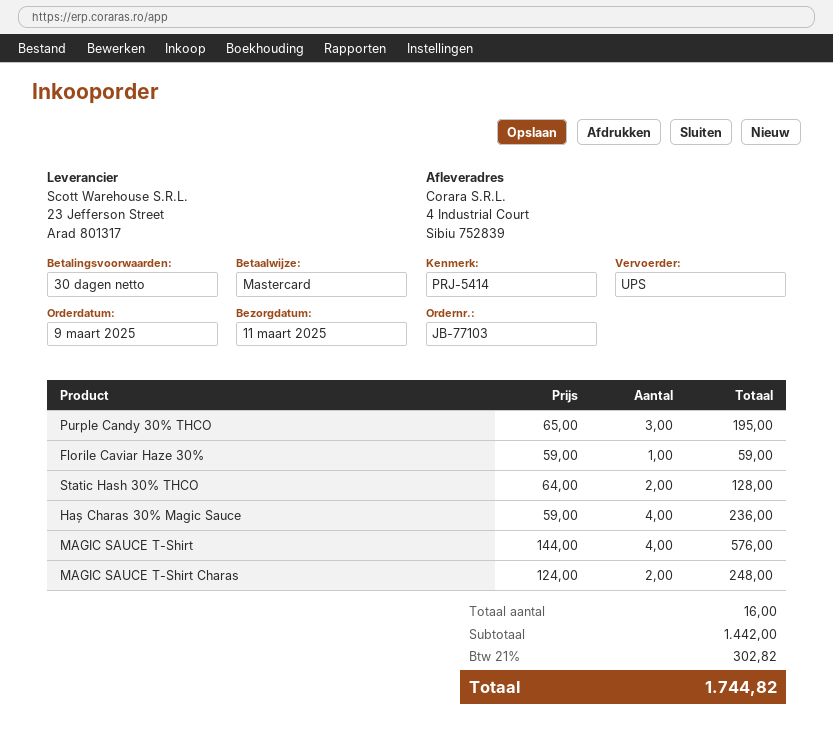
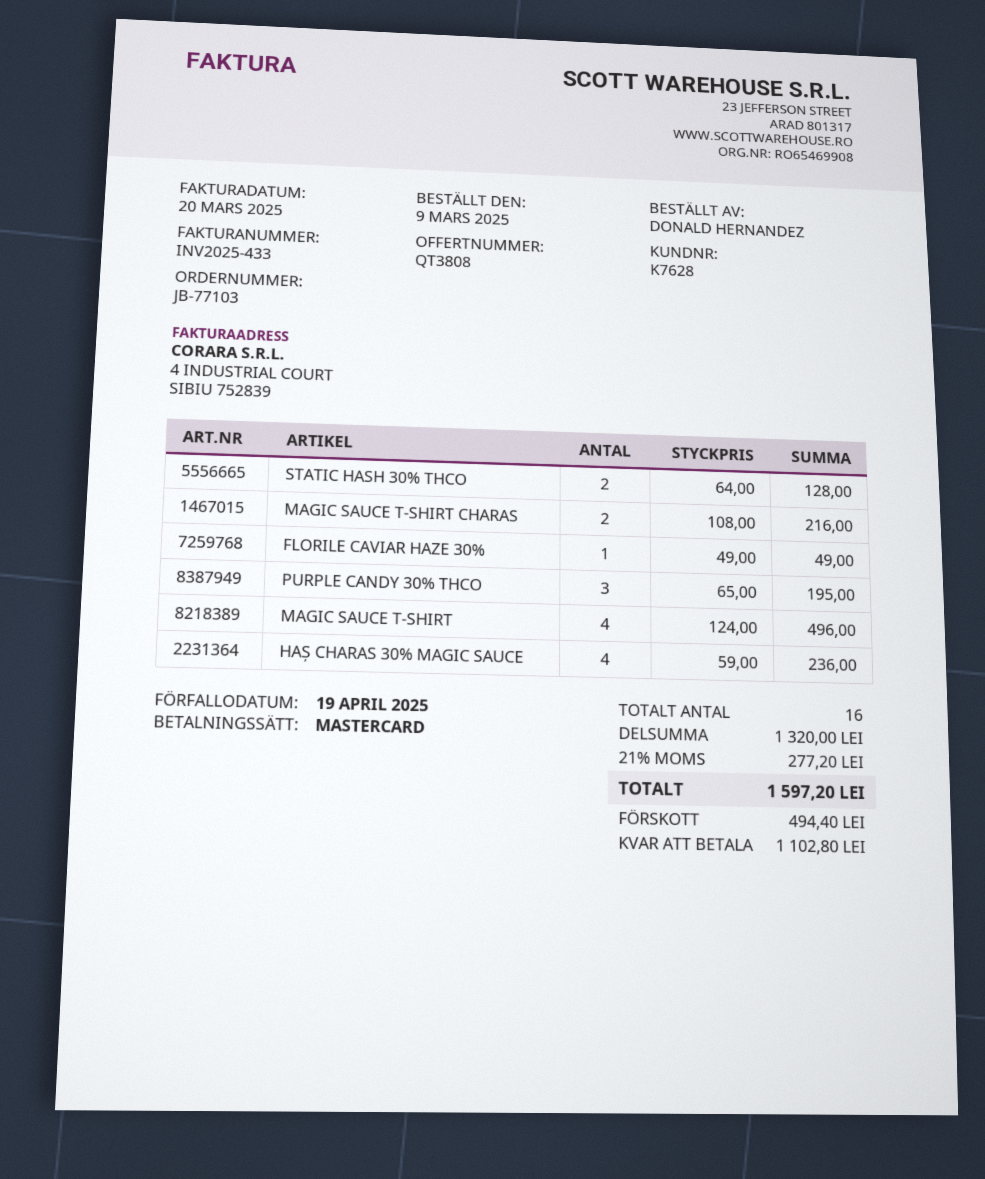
Florile Caviar Haze 30%: 1 x 59.00 = 59.00 -> 1 x 49.00 = 49.00
MAGIC SAUCE T-Shirt: 4 x 144.00 = 576.00 -> 4 x 124.00 = 496.00
MAGIC SAUCE T-Shirt Charas: 2 x 124.00 = 248.00 -> 2 x 108.00 = 216.00
subtotal: 1442.00 -> 1320.00
tax: 21% = 302.82 -> 21% = 277.20
total: 1744.82 -> 1597.20

